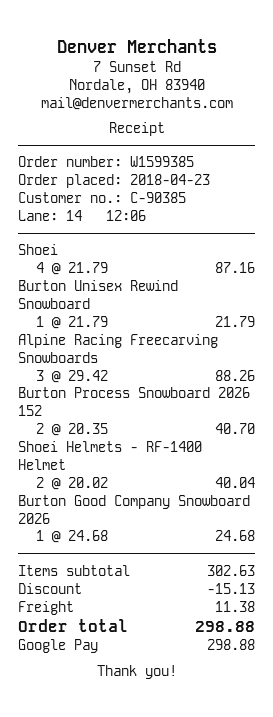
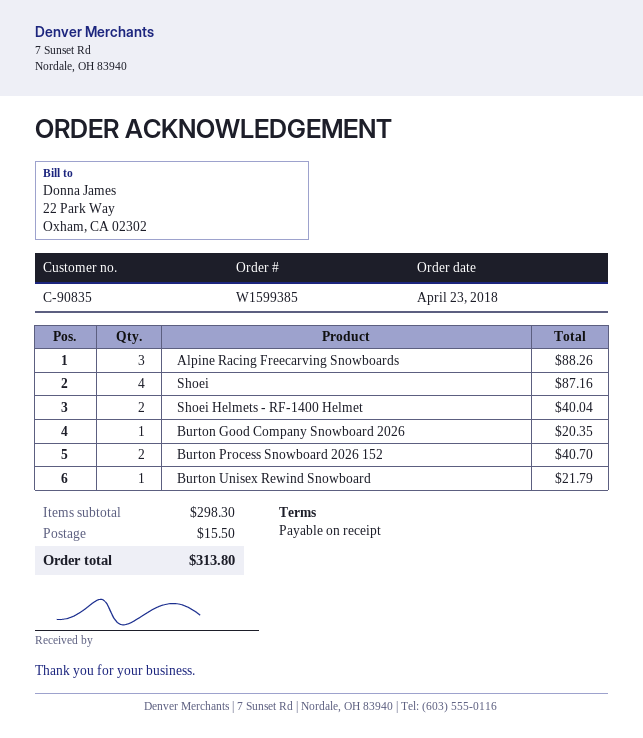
customer number: C-90385 -> C-90835
Burton Good Company Snowboard 2026: 1 for 24.68 -> 1 for 20.35
subtotal: 302.63 -> 298.30
discount: 15.13 -> none
shipping: 11.38 -> 15.50
total: 298.88 -> 313.80

